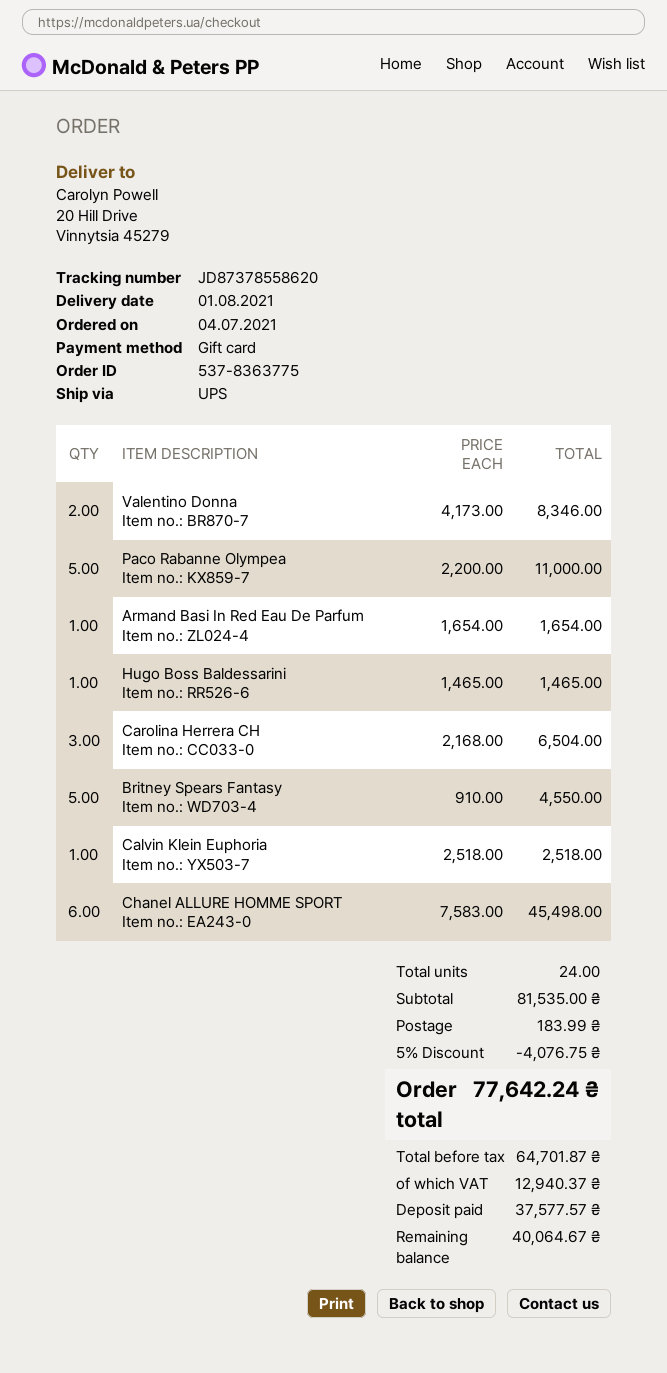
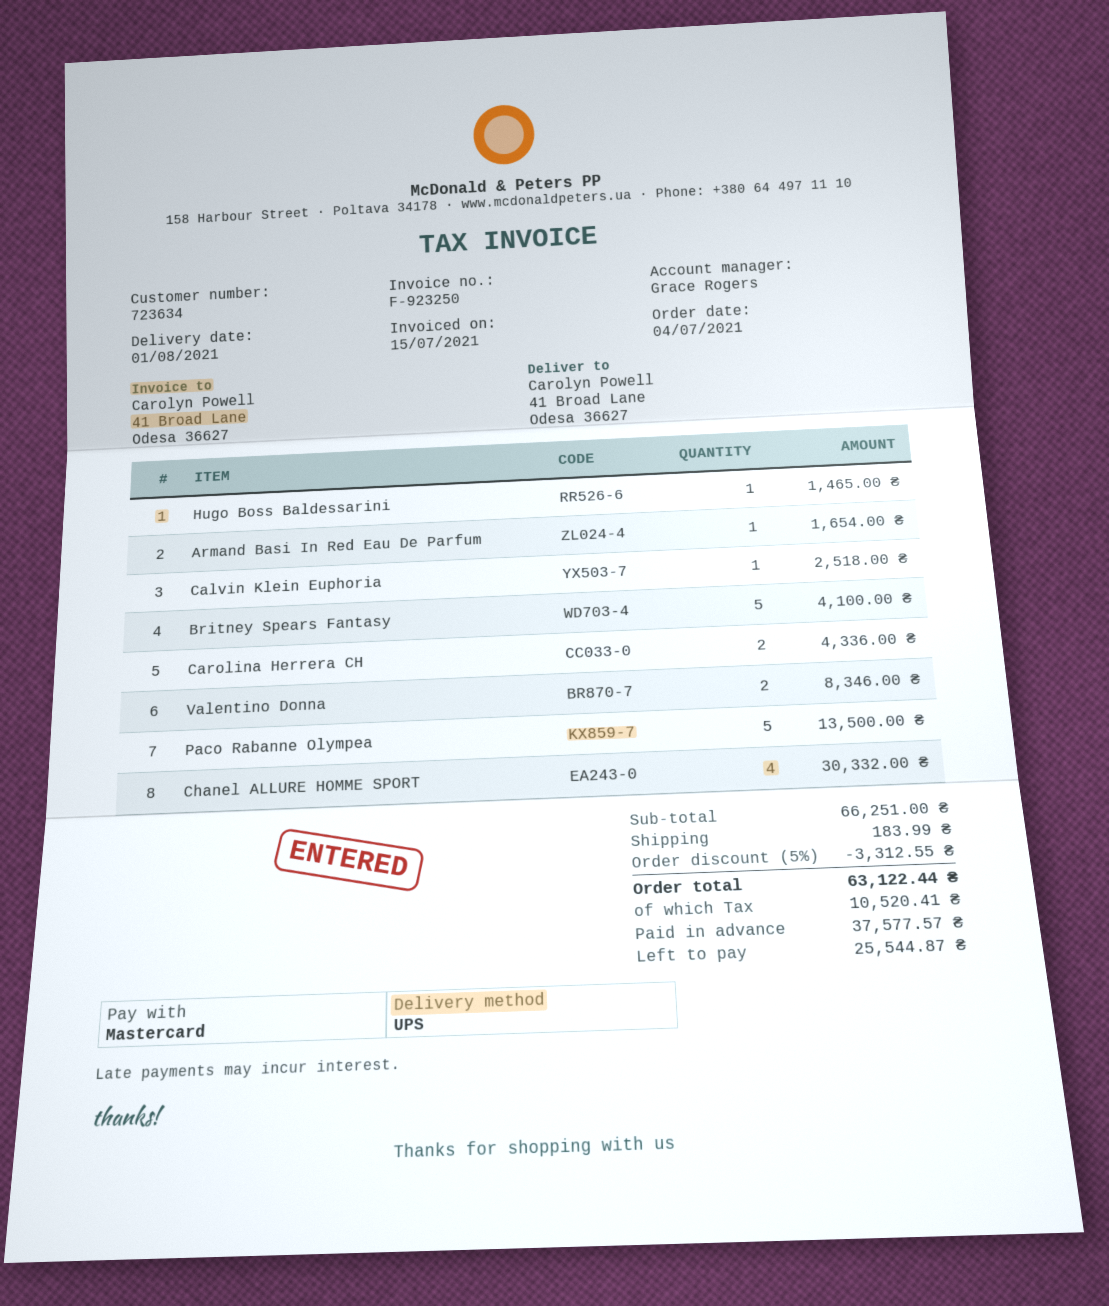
payment method: gift card -> Mastercard
ship to: 20 Hill Drive, Vinnytsia 45279 -> 41 Broad Lane, Odesa 36627
Paco Rabanne Olympea: 5 for 11000.00 -> 5 for 13500.00
Carolina Herrera CH: 3 for 6504.00 -> 2 for 4336.00
Britney Spears Fantasy: 5 for 4550.00 -> 5 for 4100.00
Chanel ALLURE HOMME SPORT: 6 for 45498.00 -> 4 for 30332.00
subtotal: 81535.00 -> 66251.00
discount: 5% = 4076.75 -> 5% = 3312.55
tax: 12940.37 -> 10520.41
total: 77642.24 -> 63122.44
balance: 40064.67 -> 25544.87

